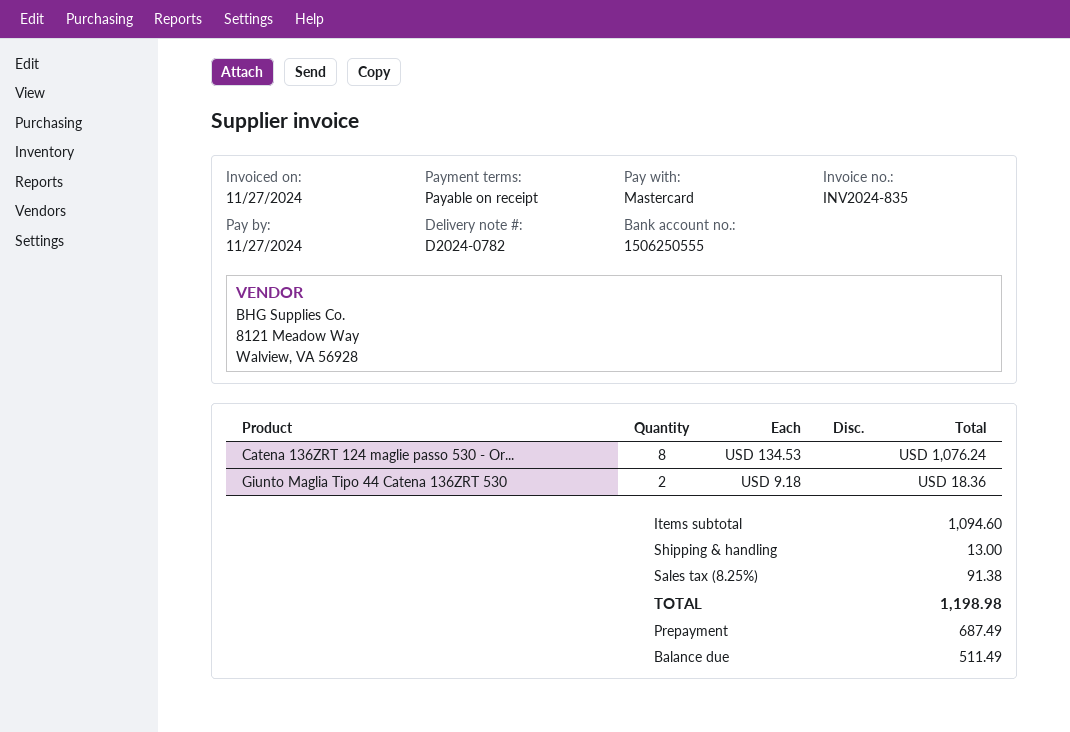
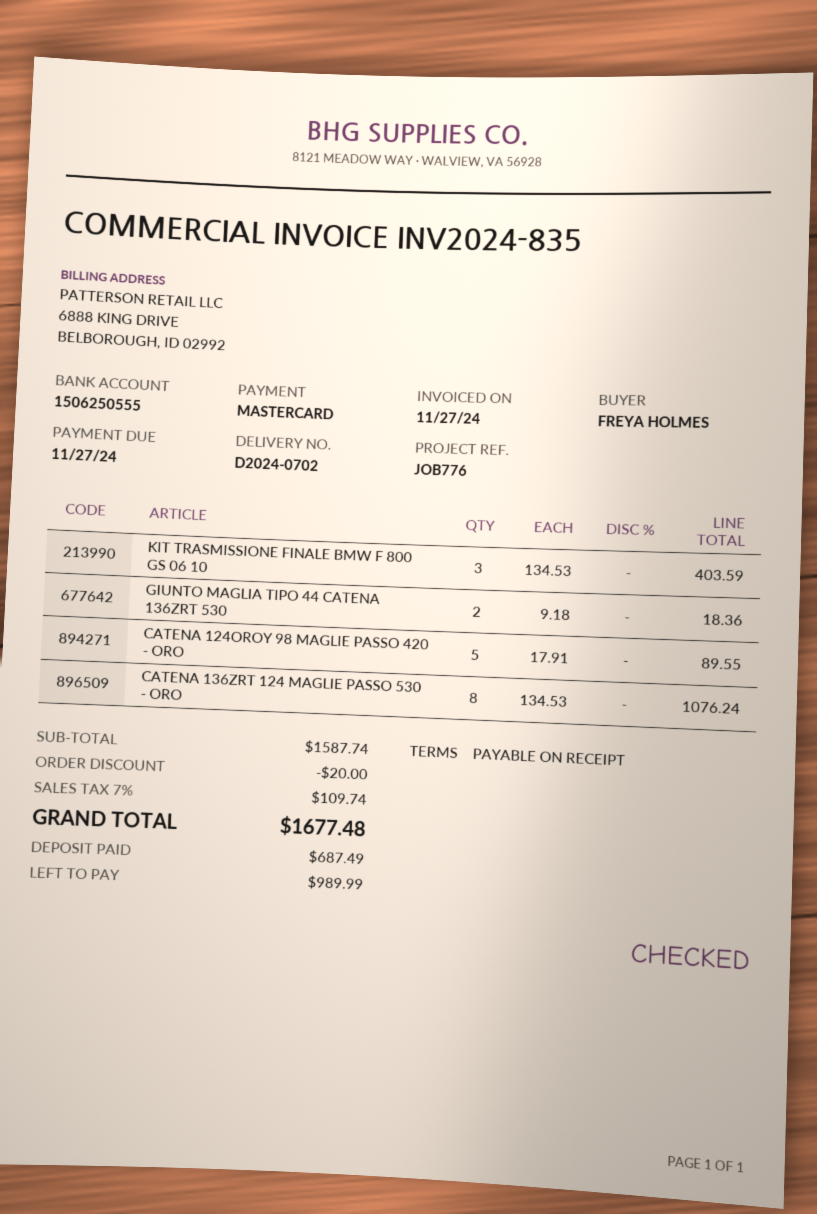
delivery note number: D2024-0782 -> D2024-0702
KIT TRASMISSIONE FINALE BMW F 800 GS 06 10: none -> 3 x 134.53 = 403.59
CATENA 124OROY 98 MAGLIE PASSO 420 - ORO: none -> 5 x 17.91 = 89.55
subtotal: 1094.60 -> 1587.74
discount: none -> 20.00
shipping: 13.00 -> none
tax: 8.25% = 91.38 -> 7% = 109.74
total: 1198.98 -> 1677.48
balance: 511.49 -> 989.99

